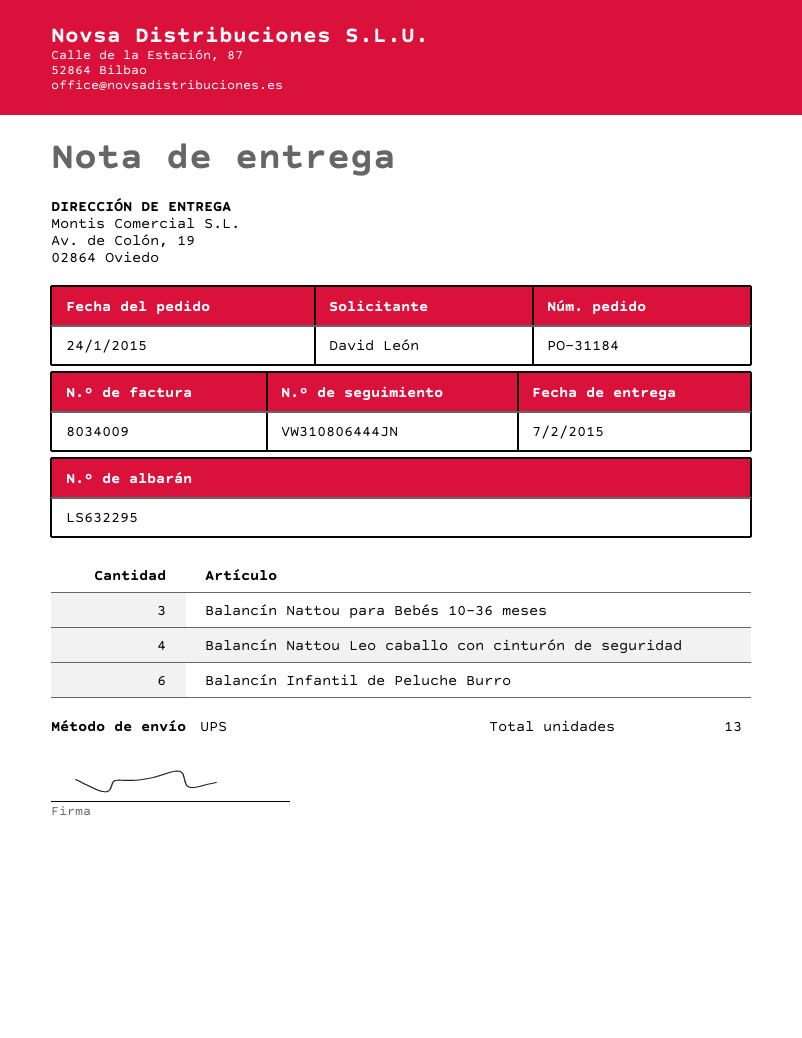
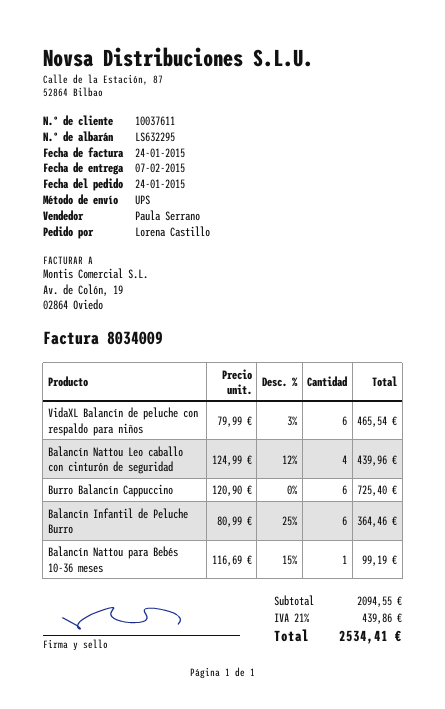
ordered by: David León -> Lorena Castillo
Balancín Nattou para Bebés 10-36 meses: 3 -> 1
VidaXL Balancín de peluche con respaldo para niños: none -> 6
Burro Balancín Cappuccino: none -> 6

